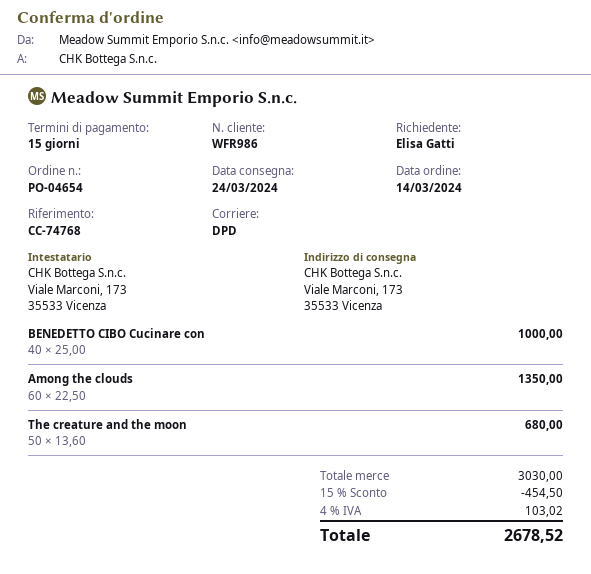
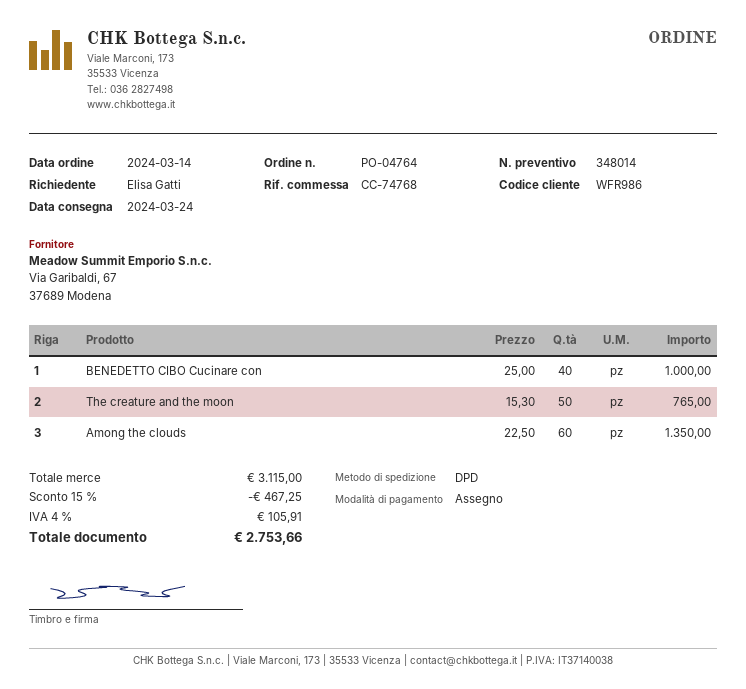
order number: PO-04654 -> PO-04764
The creature and the moon: 50 x 13.60 = 680.00 -> 50 x 15.30 = 765.00
subtotal: 3030.00 -> 3115.00
discount: 15% = 454.50 -> 15% = 467.25
tax: 4% = 103.02 -> 4% = 105.91
total: 2678.52 -> 2753.66

